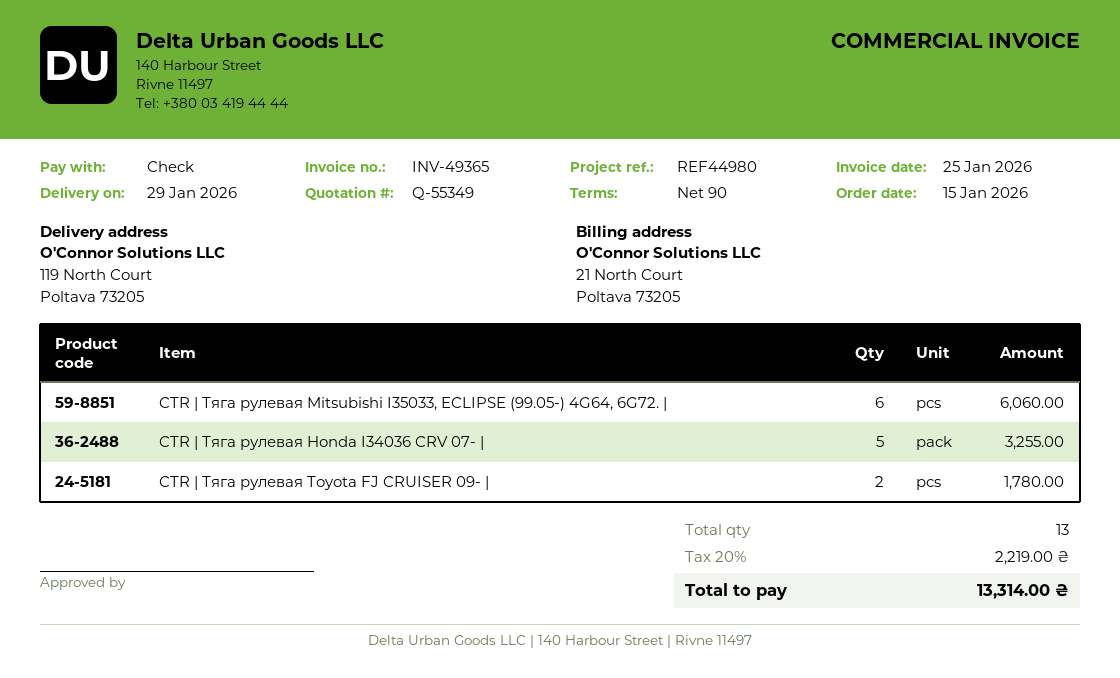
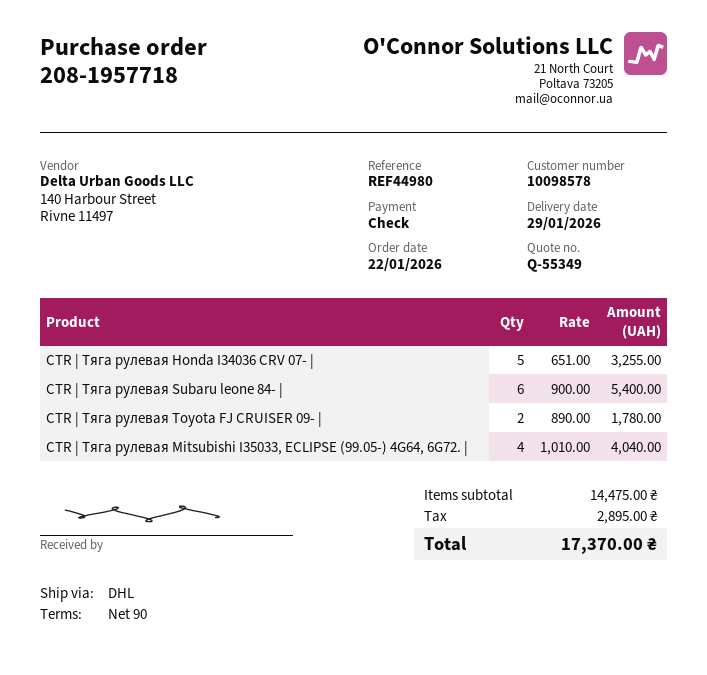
order date: 2026-01-15 -> 2026-01-22
CTR | Тяга рулевая Mitsubishi I35033, ECLIPSE (99.05-) 4G64, 6G72. |: 6 for 6060.00 -> 4 for 4040.00
CTR | Тяга рулевая Subaru leone 84- |: none -> 6 for 5400.00
tax: 2219.00 -> 2895.00
total: 13314.00 -> 17370.00

